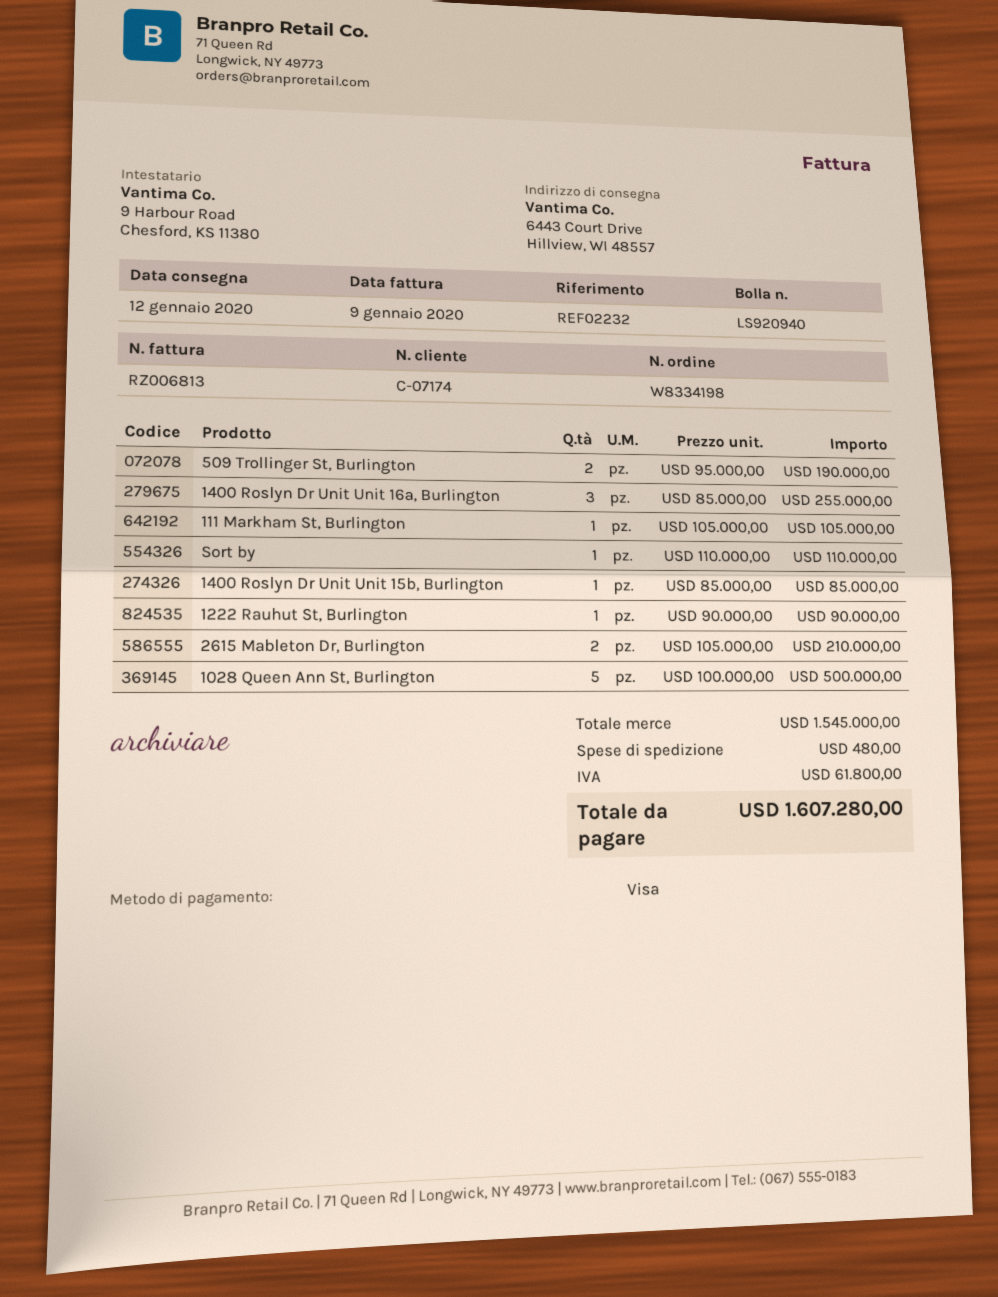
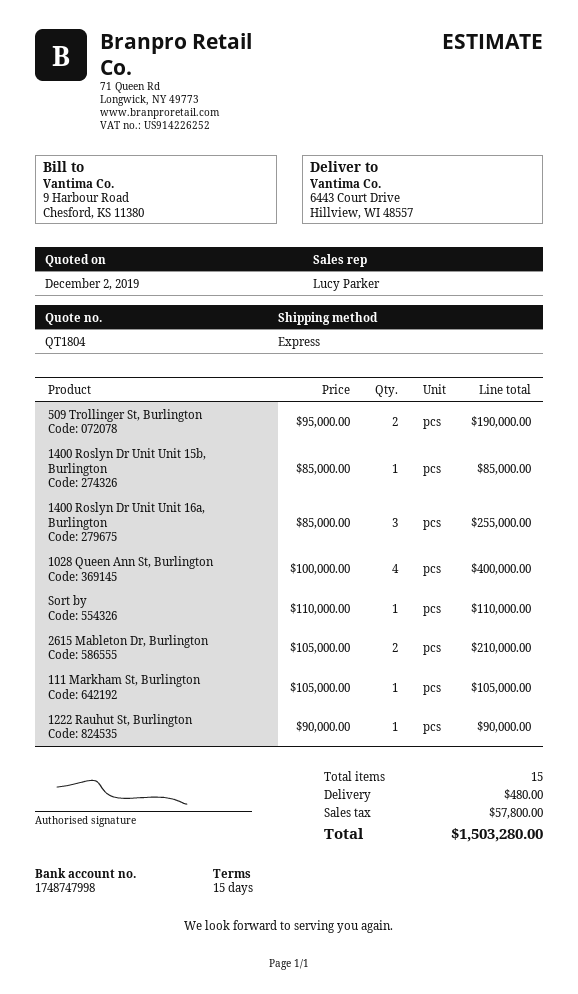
1028 Queen Ann St, Burlington: 5 x 100000.00 = 500000.00 -> 4 x 100000.00 = 400000.00
tax: 61800.00 -> 57800.00
total: 1607280.00 -> 1503280.00

